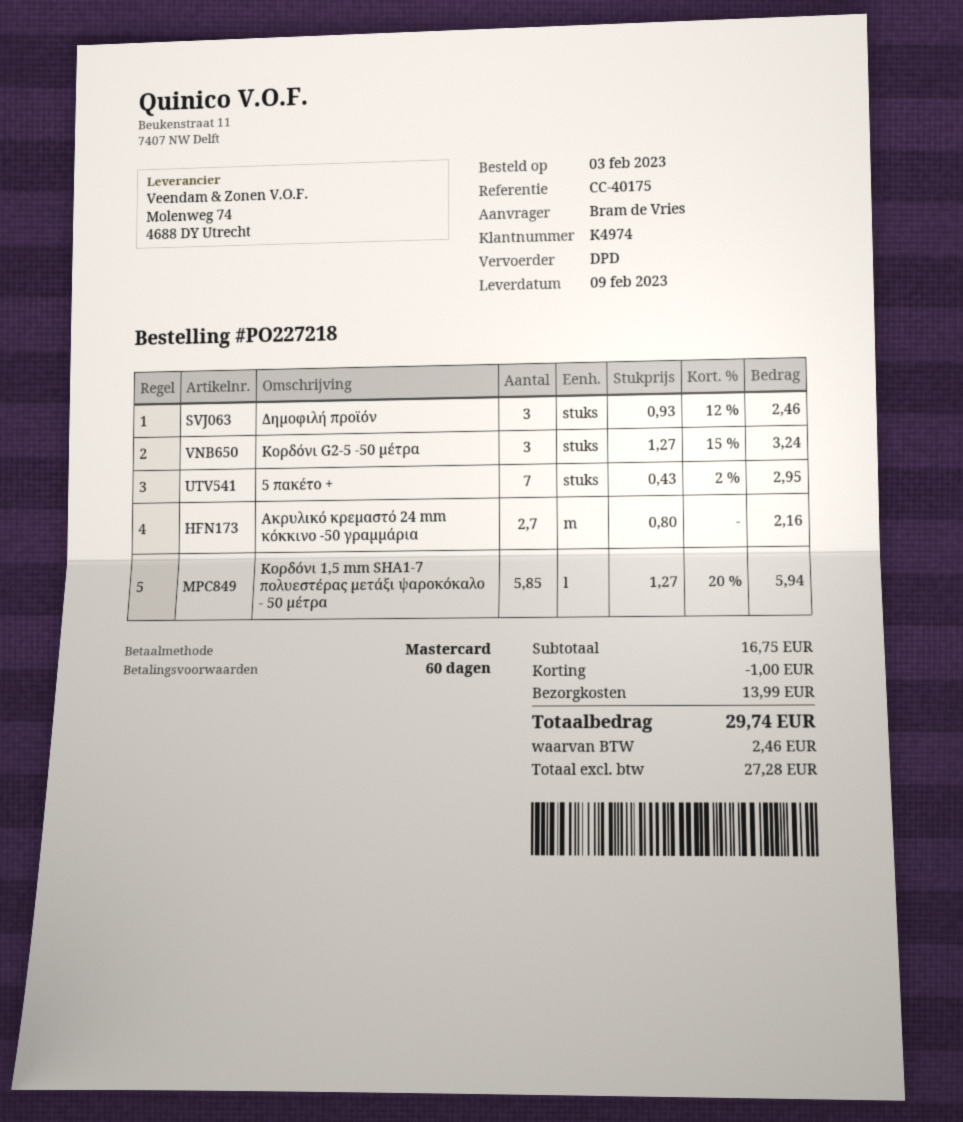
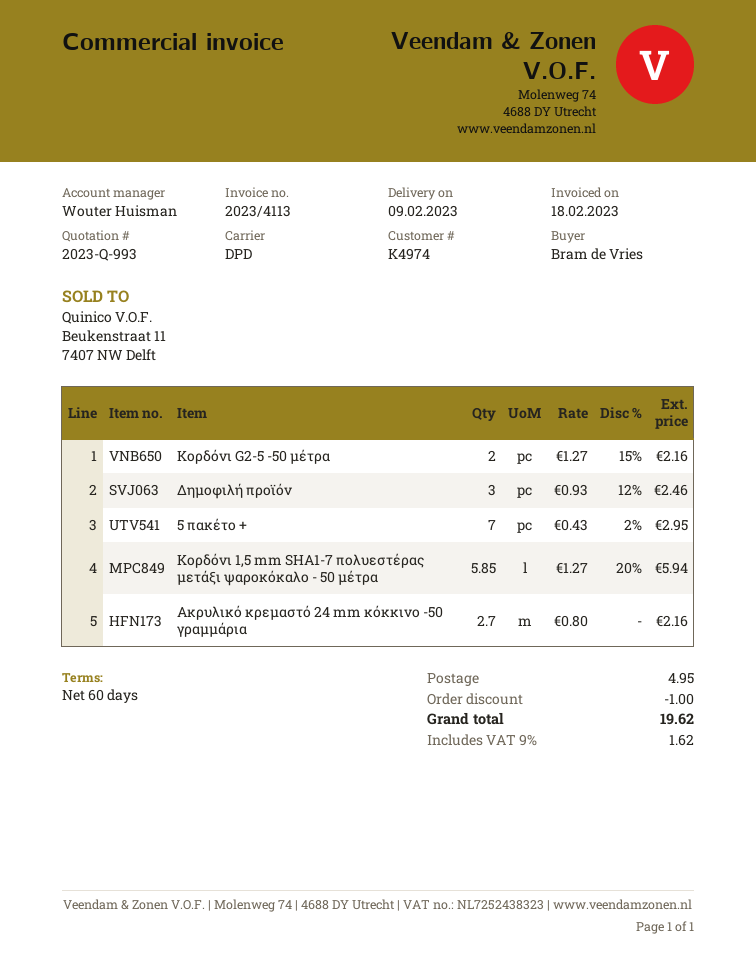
Κορδόνι G2-5 -50 μέτρα: 3 x 1.27 - 15% = 3.24 -> 2 x 1.27 - 15% = 2.16
shipping: 13.99 -> 4.95
tax: 2.46 -> 1.62
total: 29.74 -> 19.62

